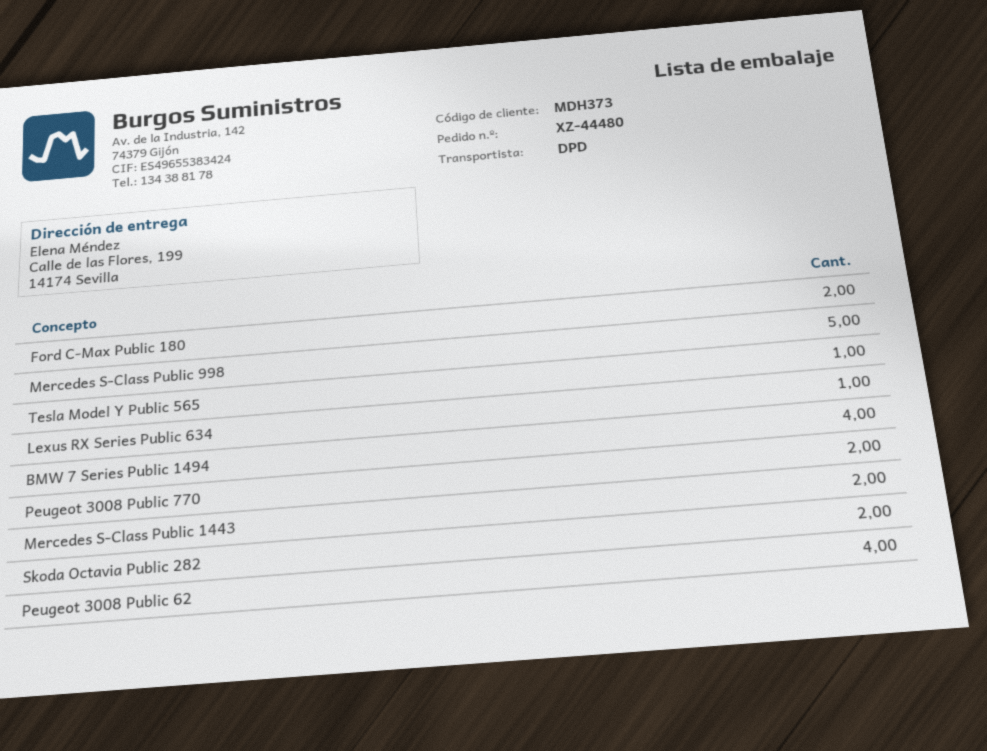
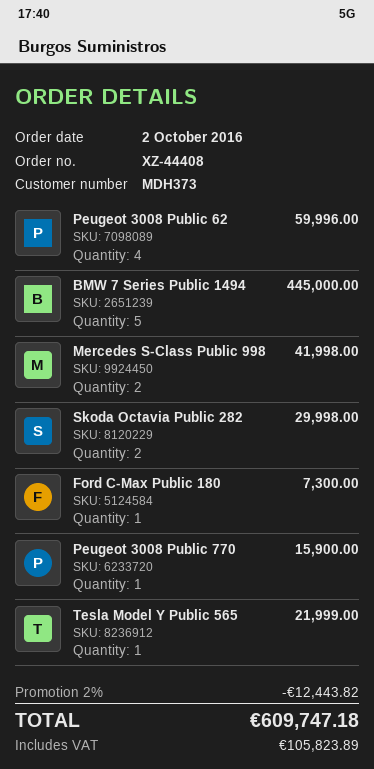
order number: XZ-44480 -> XZ-44408
Ford C-Max Public 180: 2 -> 1
Mercedes S-Class Public 998: 5 -> 2
Lexus RX Series Public 634: 1 -> none
BMW 7 Series Public 1494: 4 -> 5
Peugeot 3008 Public 770: 2 -> 1
Mercedes S-Class Public 1443: 2 -> none

